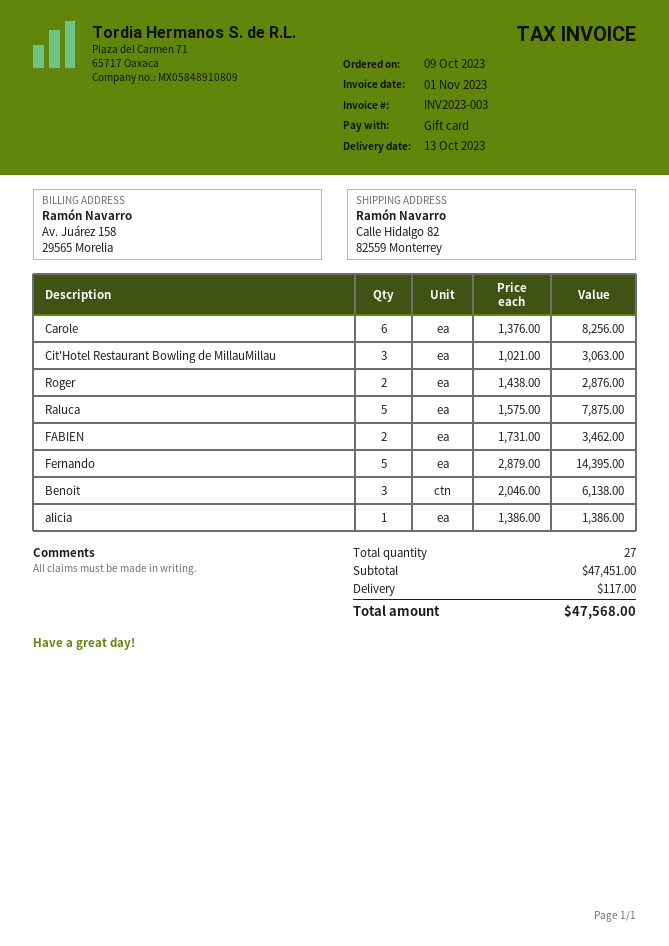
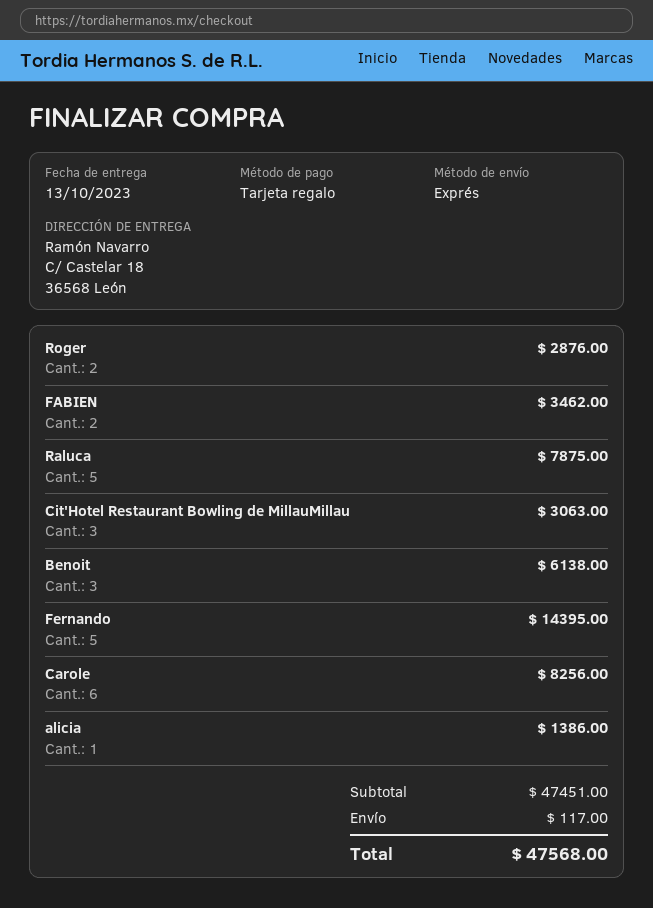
ship to: Calle Hidalgo 82, 82559 Monterrey -> C/ Castelar 18, 36568 León

